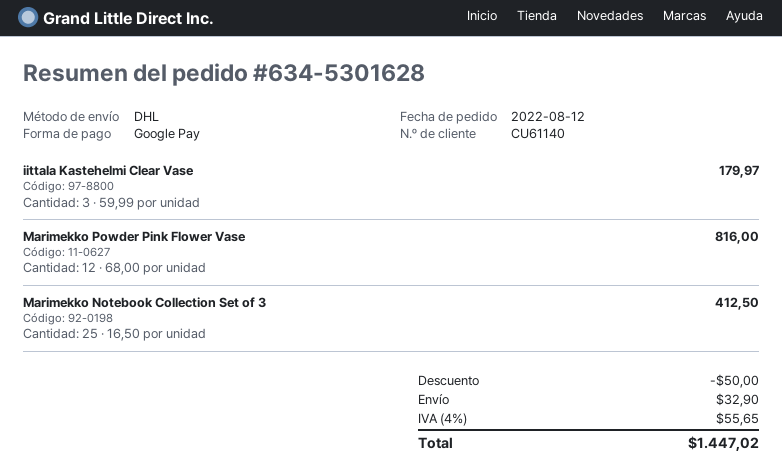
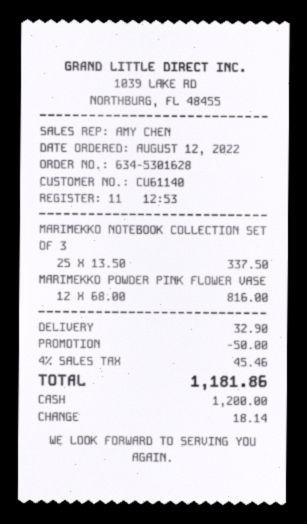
payment method: Google Pay -> cash
iittala Kastehelmi Clear Vase: 3 x 59.99 = 179.97 -> none
Marimekko Notebook Collection Set of 3: 25 x 16.50 = 412.50 -> 25 x 13.50 = 337.50
tax: 4% = 55.65 -> 4% = 45.46
total: 1447.02 -> 1181.86

